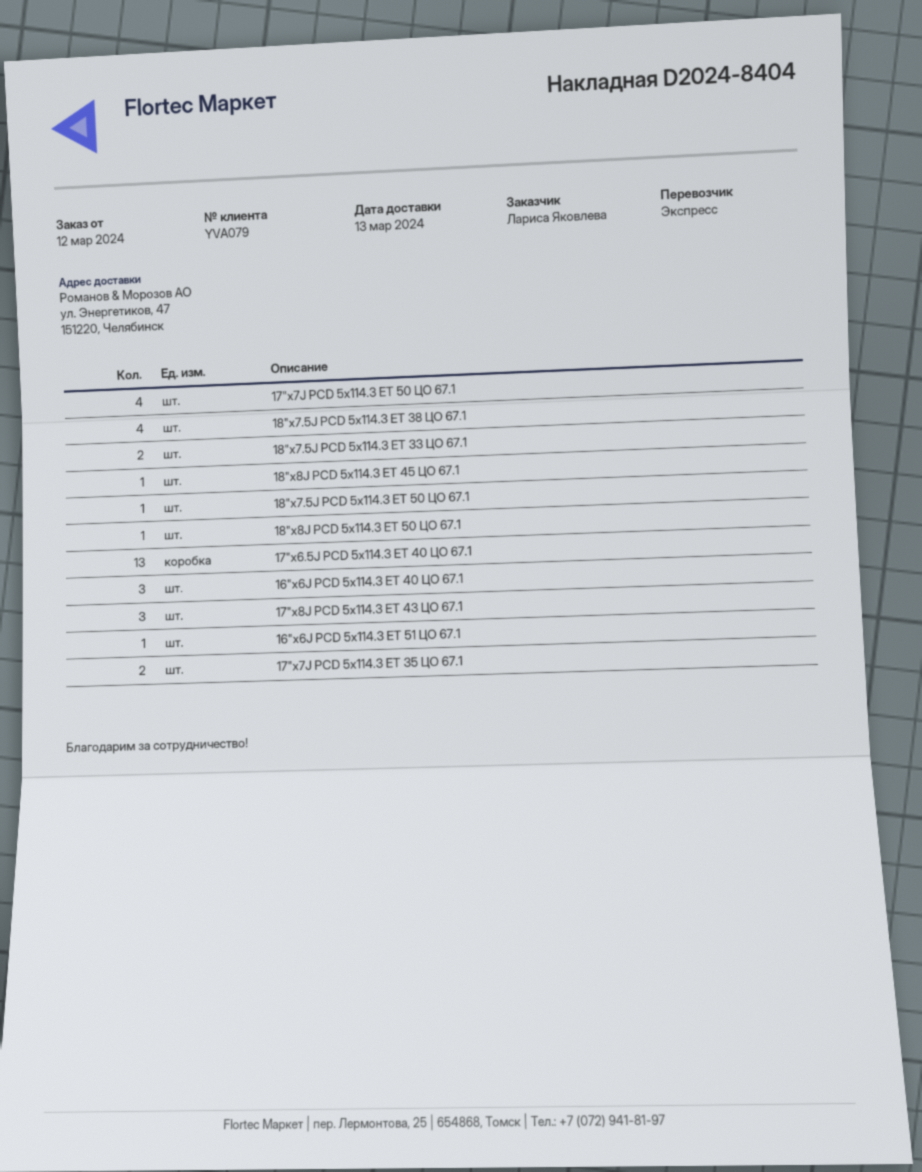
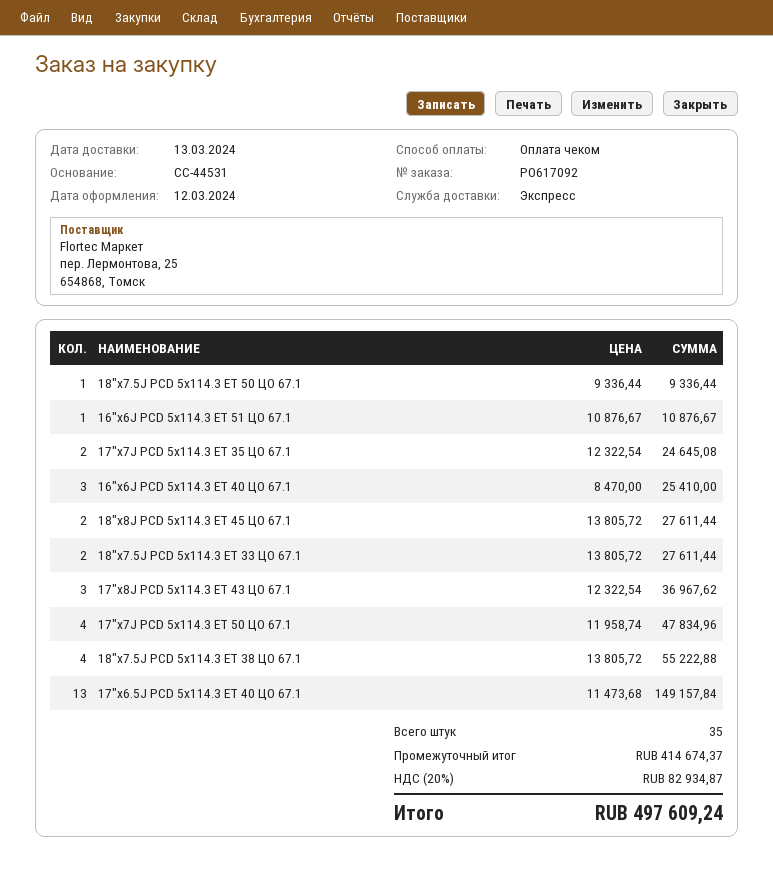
18"x8J PCD 5x114.3 ЕТ 45 ЦО 67.1: 1 -> 2
18"x8J PCD 5x114.3 ЕТ 50 ЦО 67.1: 1 -> none

